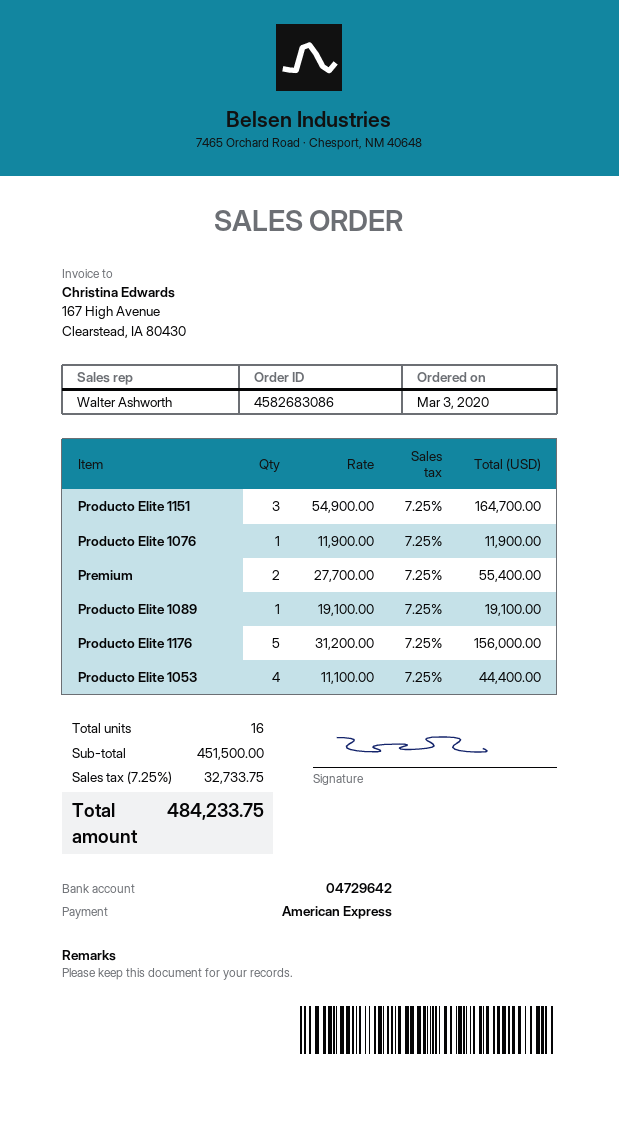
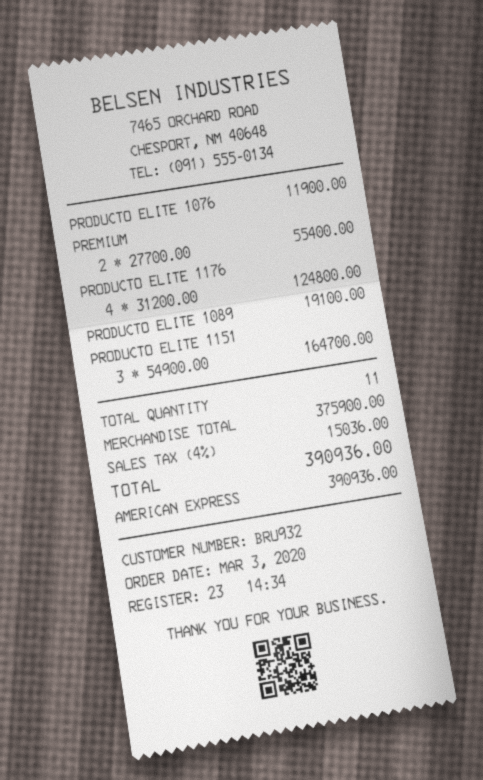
Producto Elite 1176: 5 x 31200.00 = 156000.00 -> 4 x 31200.00 = 124800.00
Producto Elite 1053: 4 x 11100.00 = 44400.00 -> none
total quantity: 16 -> 11
subtotal: 451500.00 -> 375900.00
tax: 7.25% = 32733.75 -> 4% = 15036.00
total: 484233.75 -> 390936.00

